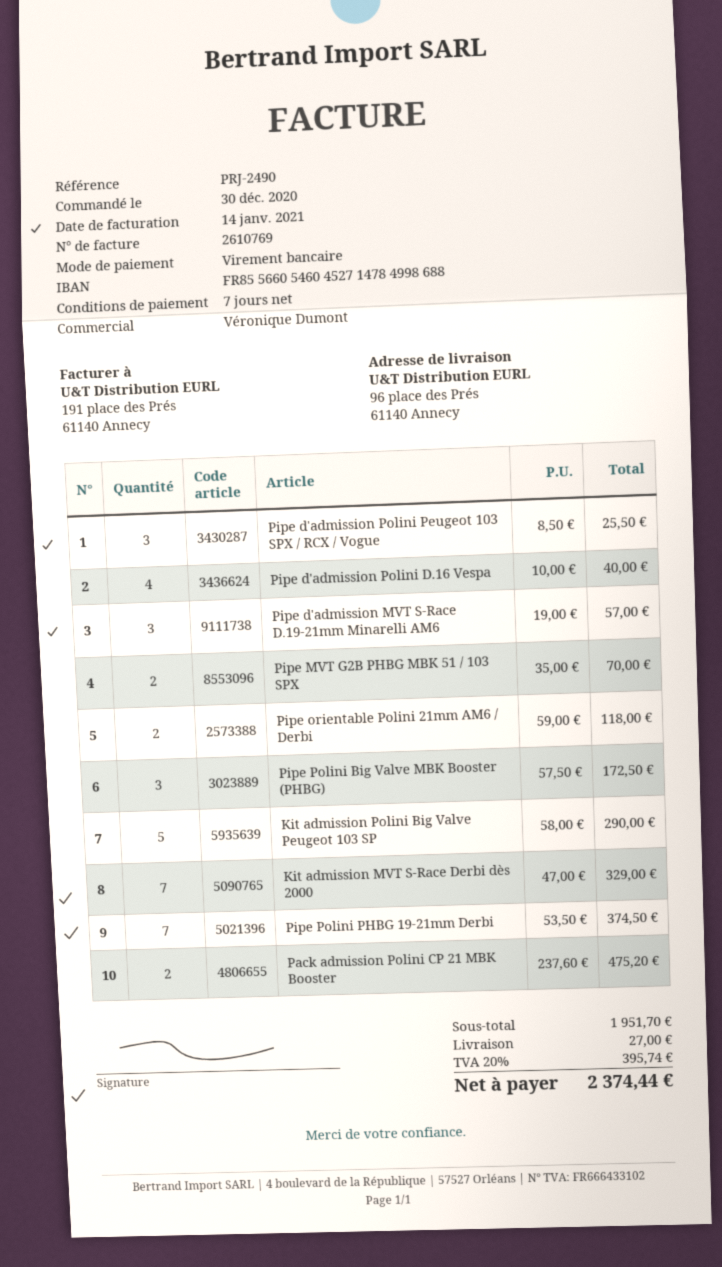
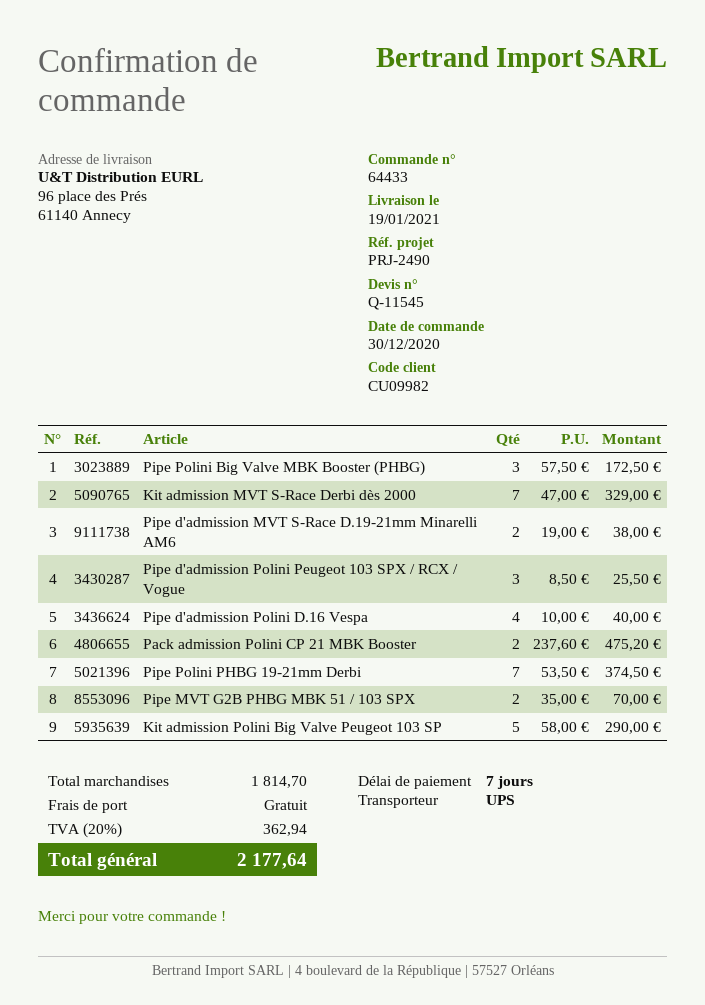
Pipe d'admission MVT S-Race D.19-21mm Minarelli AM6: 3 x 19.00 = 57.00 -> 2 x 19.00 = 38.00
Pipe orientable Polini 21mm AM6 / Derbi: 2 x 59.00 = 118.00 -> none
subtotal: 1951.70 -> 1814.70
shipping: 27.00 -> 0.00
tax: 20% = 395.74 -> 20% = 362.94
total: 2374.44 -> 2177.64

